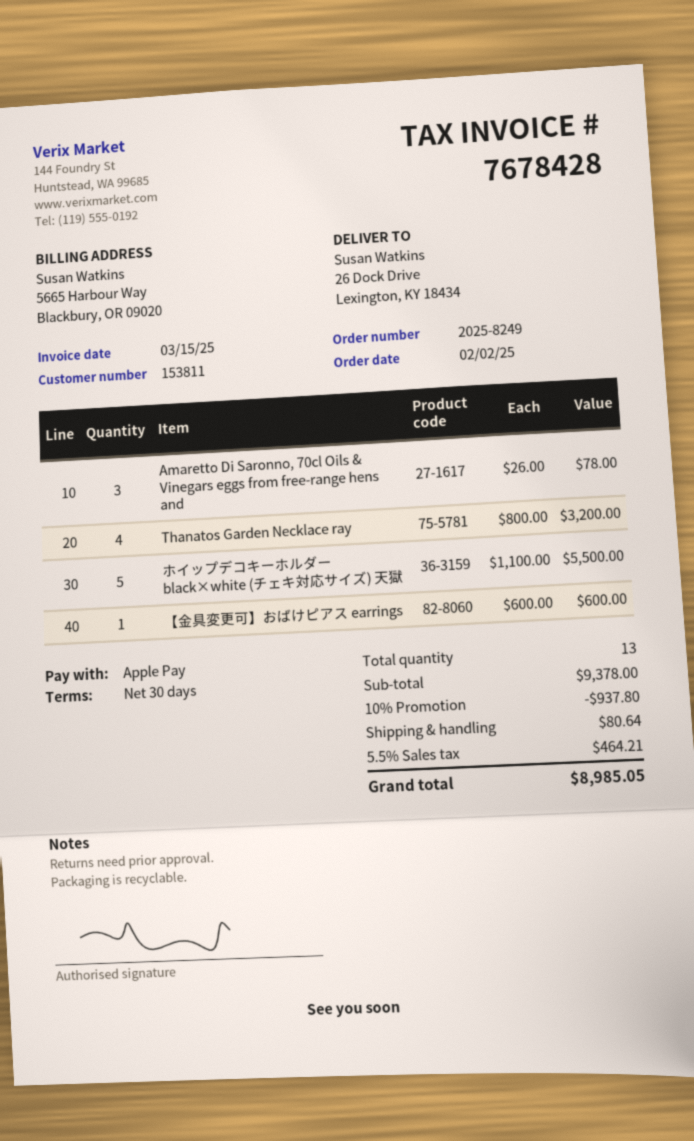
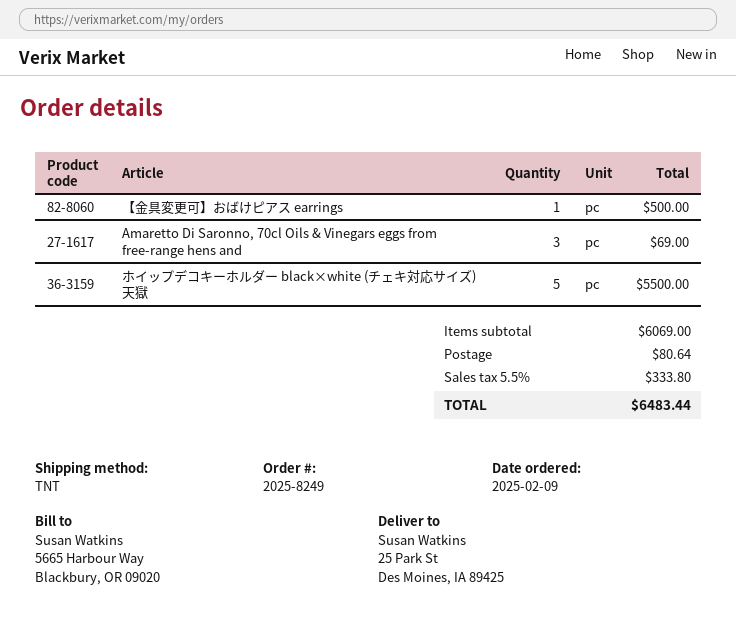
order date: 2025-02-02 -> 2025-02-09
ship to: 26 Dock Drive, Lexington, KY 18434 -> 25 Park St, Des Moines, IA 89425
Amaretto Di Saronno, 70cl Oils & Vinegars eggs from free-range hens and: 3 for 78.00 -> 3 for 69.00
Thanatos Garden Necklace ray: 4 for 3200.00 -> none
【金具変更可】おばけピアス earrings: 1 for 600.00 -> 1 for 500.00
subtotal: 9378.00 -> 6069.00
discount: 10% = 937.80 -> none
tax: 5.5% = 464.21 -> 5.5% = 333.80
total: 8985.05 -> 6483.44

